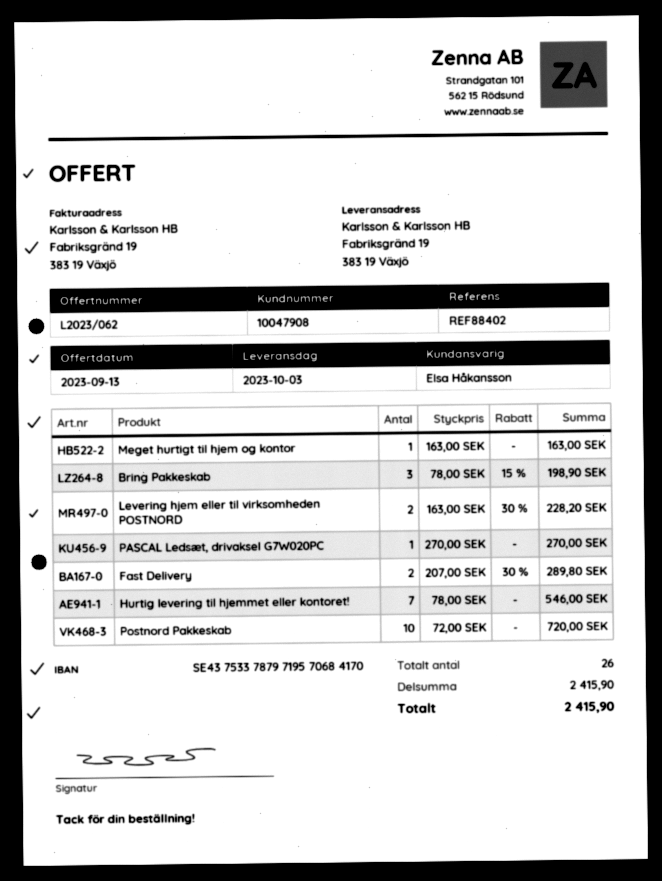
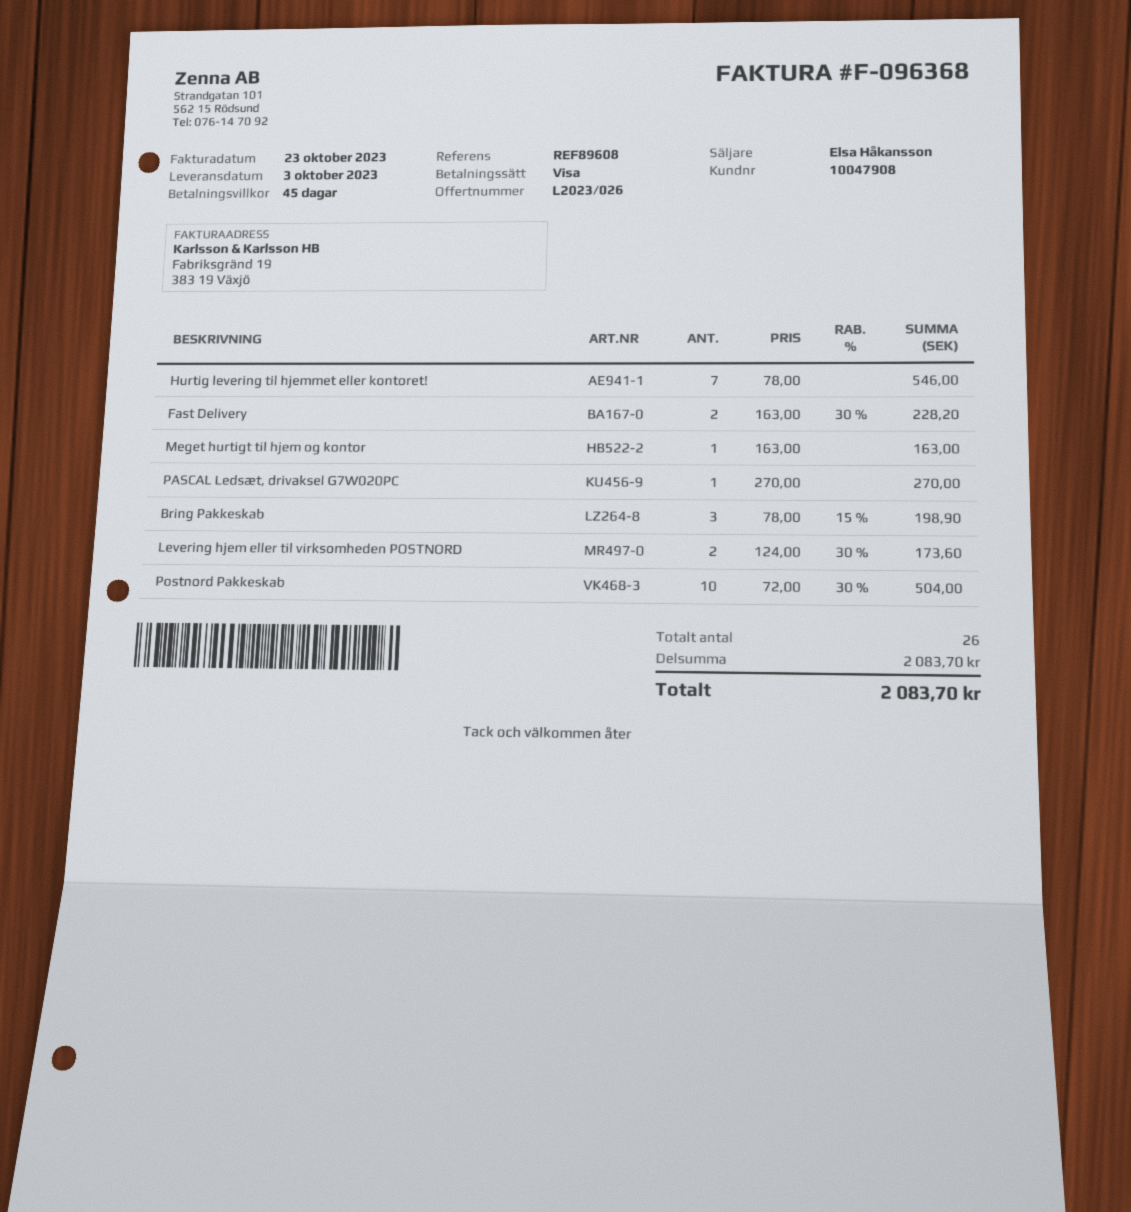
quote number: L2023/062 -> L2023/026
reference: REF88402 -> REF89608
Levering hjem eller til virksomheden POSTNORD: 2 x 163.00 - 30% = 228.20 -> 2 x 124.00 - 30% = 173.60
Fast Delivery: 2 x 207.00 - 30% = 289.80 -> 2 x 163.00 - 30% = 228.20
Postnord Pakkeskab: 10 x 72.00 = 720.00 -> 10 x 72.00 - 30% = 504.00
subtotal: 2415.90 -> 2083.70
total: 2415.90 -> 2083.70

